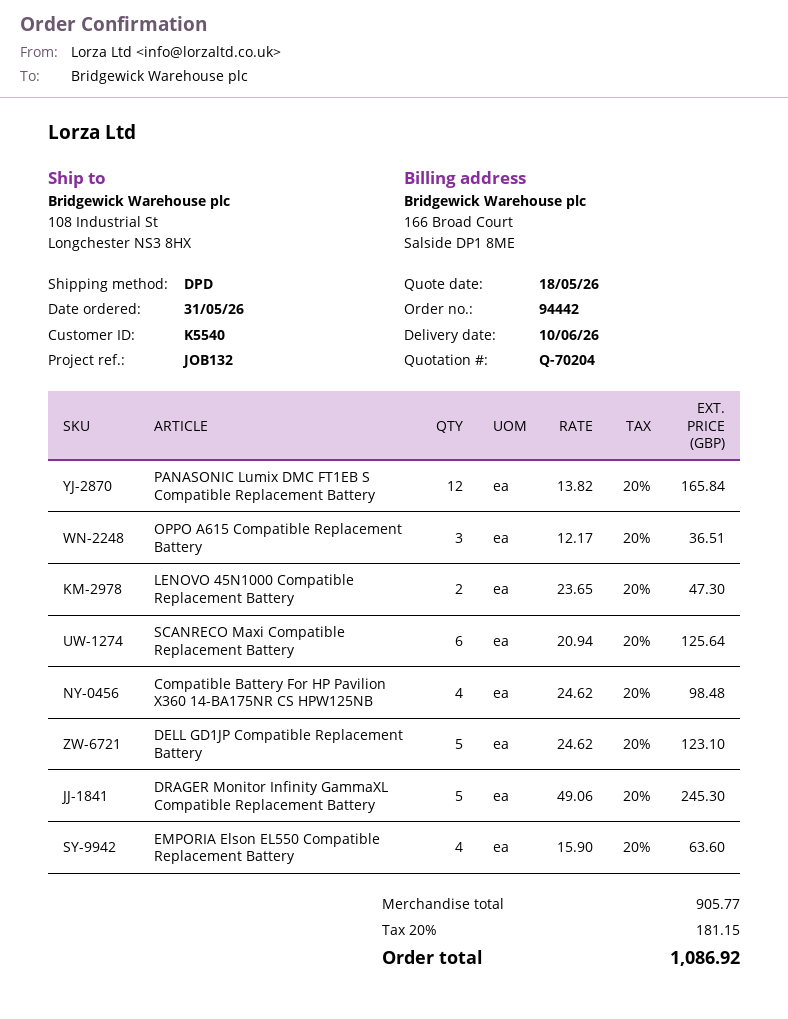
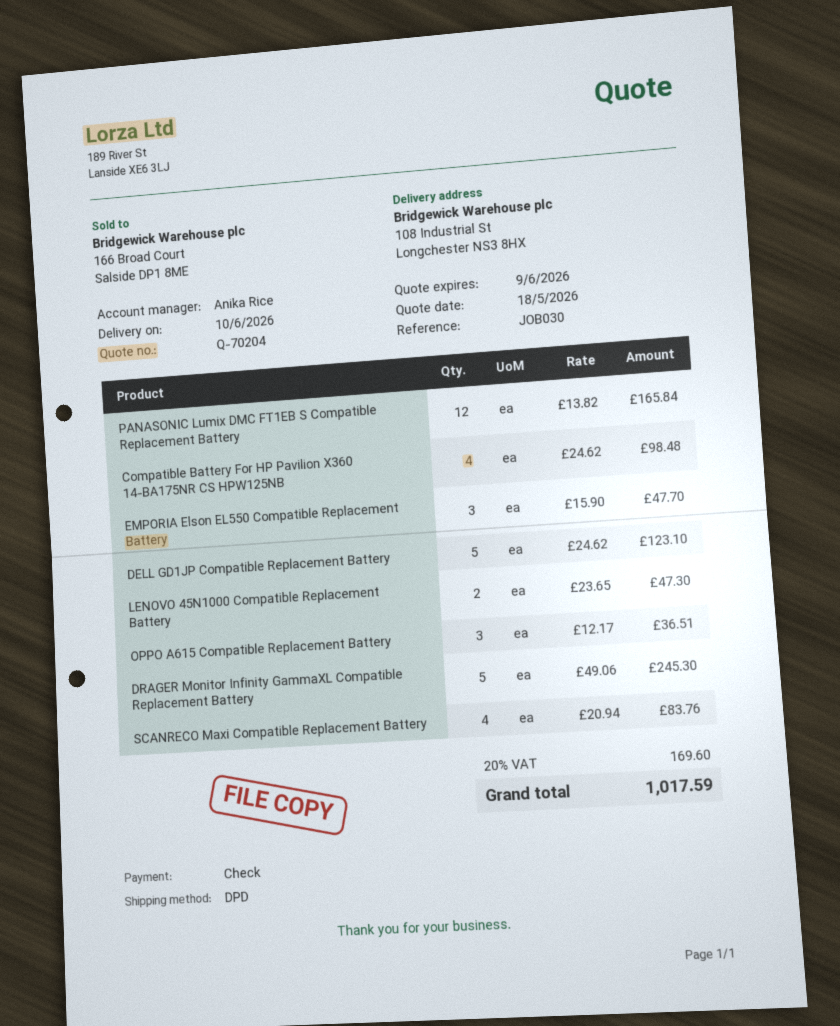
reference: JOB132 -> JOB030
SCANRECO Maxi Compatible Replacement Battery: 6 x 20.94 = 125.64 -> 4 x 20.94 = 83.76
EMPORIA Elson EL550 Compatible Replacement Battery: 4 x 15.90 = 63.60 -> 3 x 15.90 = 47.70
tax: 20% = 181.15 -> 20% = 169.60
total: 1086.92 -> 1017.59

